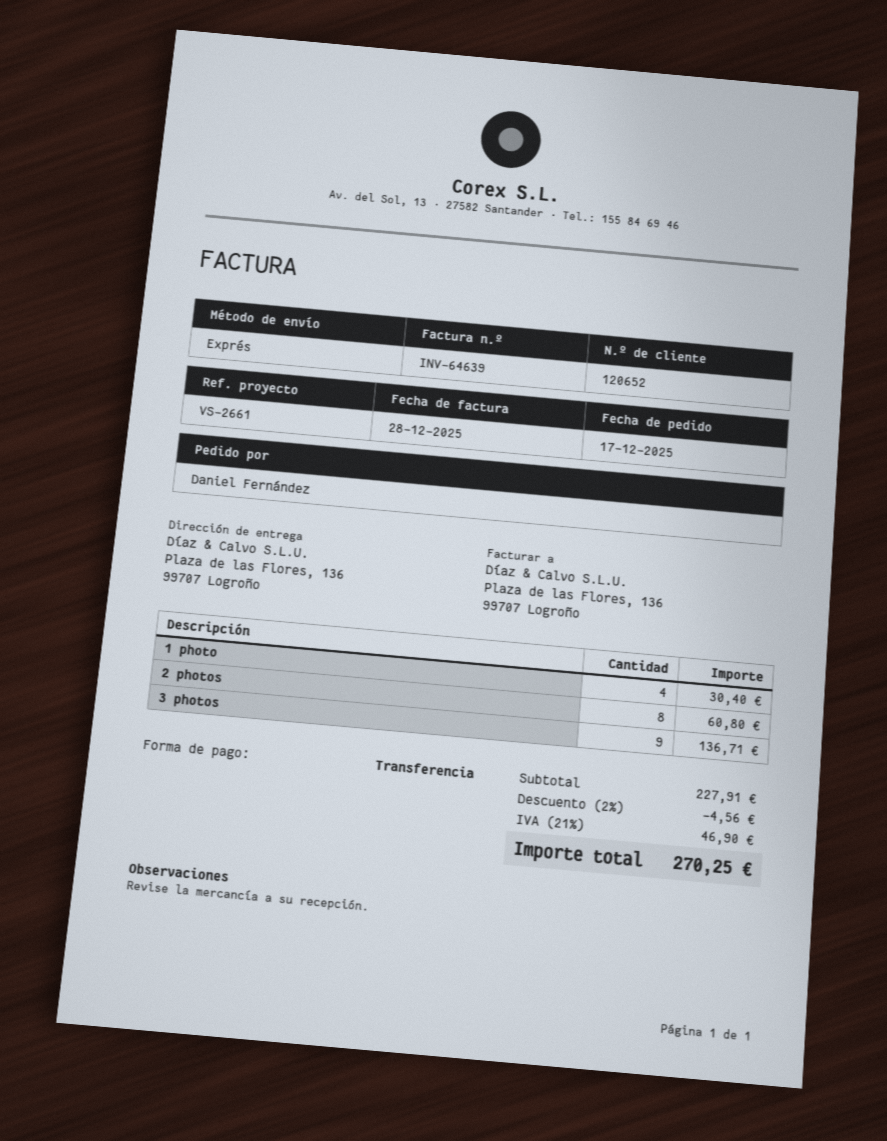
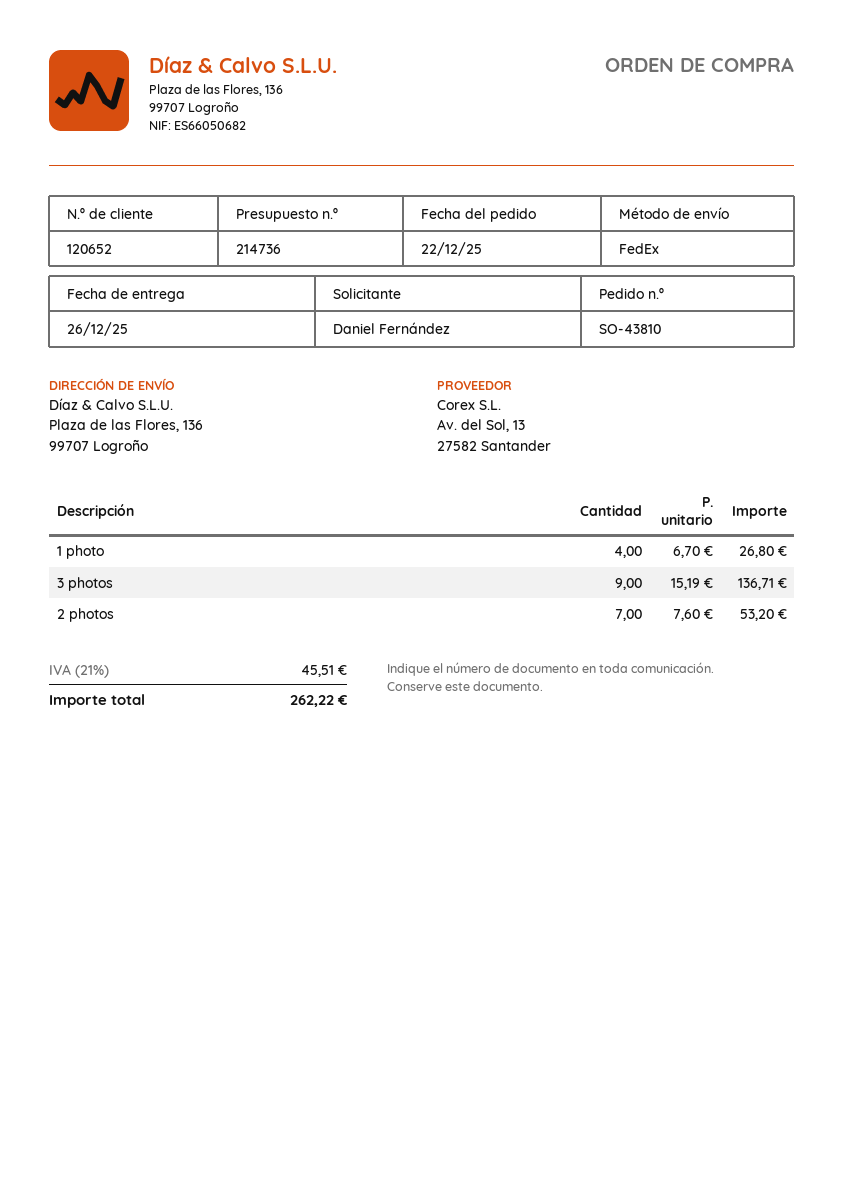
order date: 2025-12-17 -> 2025-12-22
shipping method: express -> FedEx
1 photo: 4 for 30.40 -> 4 for 26.80
2 photos: 8 for 60.80 -> 7 for 53.20
discount: 2% = 4.56 -> none
tax: 21% = 46.90 -> 21% = 45.51
total: 270.25 -> 262.22

